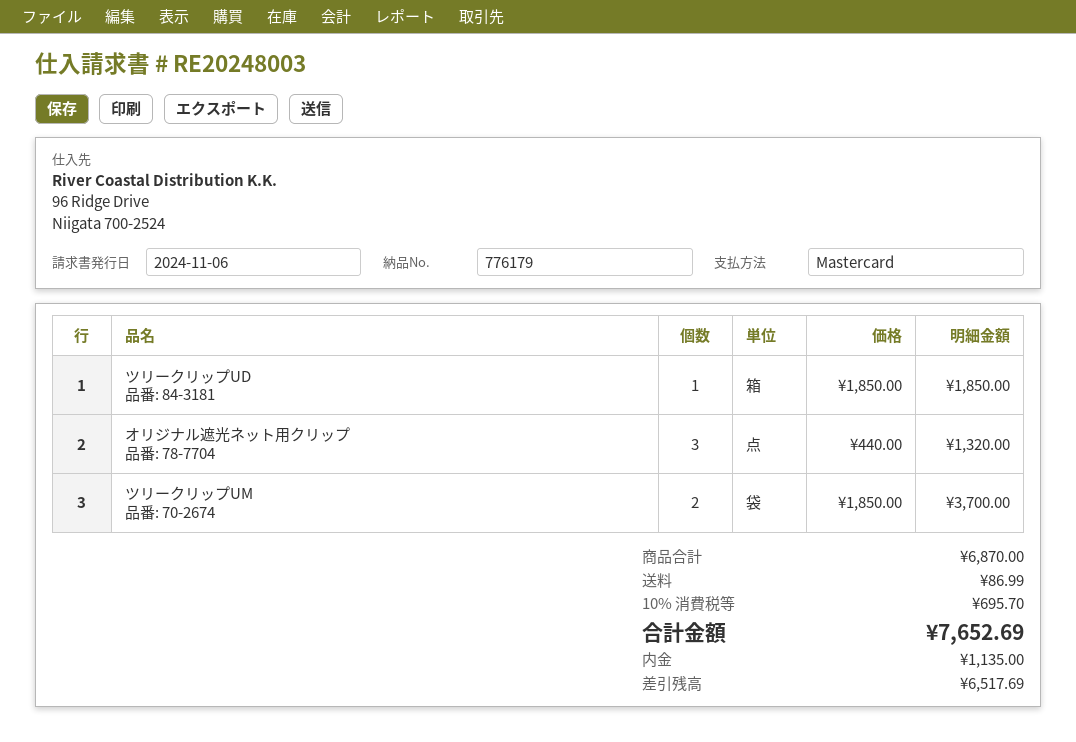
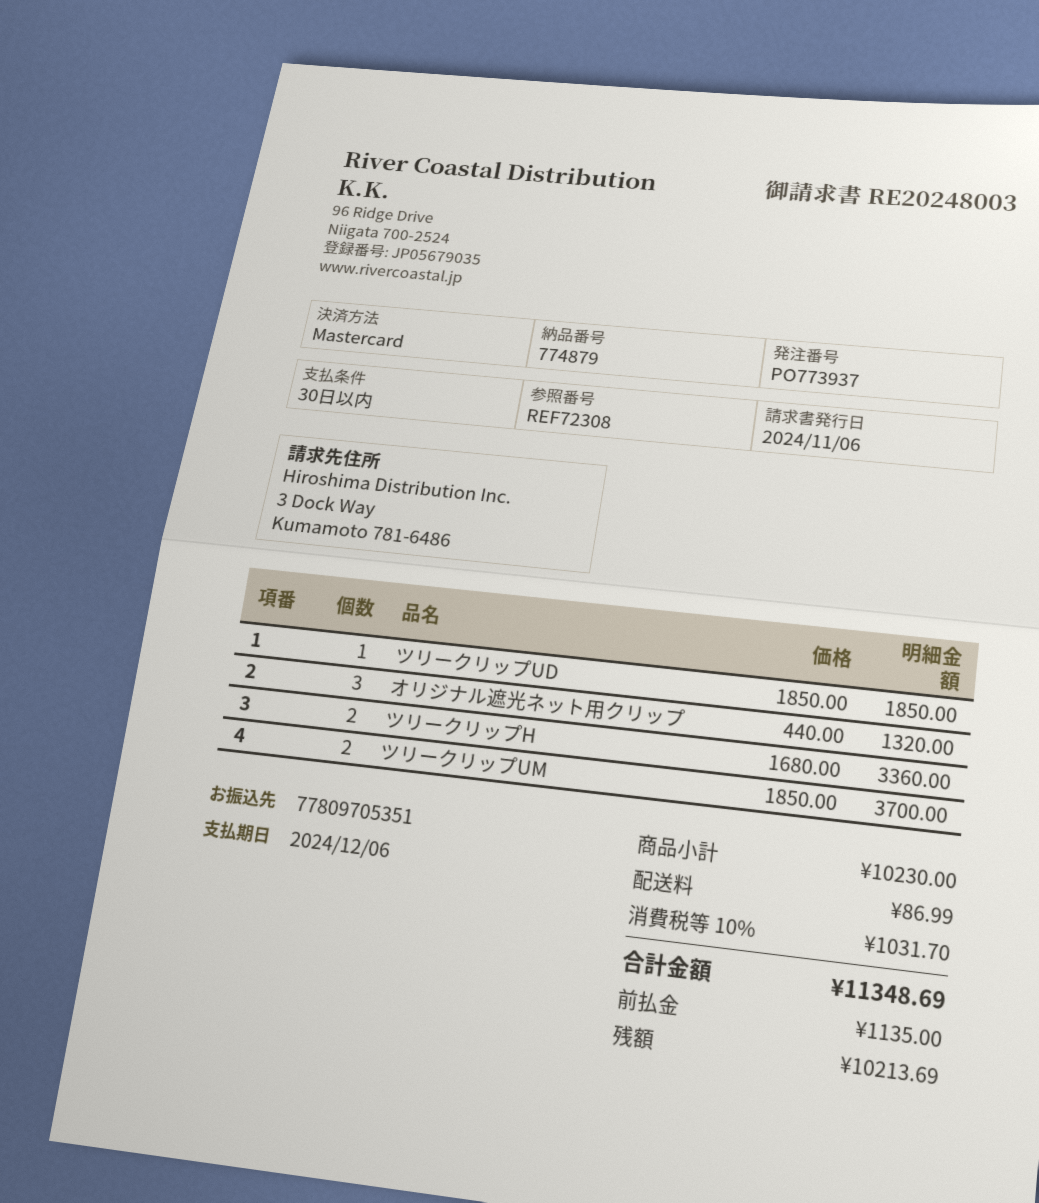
delivery note number: 776179 -> 774879
ツリークリップH: none -> 2 x 1680.00 = 3360.00
subtotal: 6870.00 -> 10230.00
tax: 10% = 695.70 -> 10% = 1031.70
total: 7652.69 -> 11348.69
balance: 6517.69 -> 10213.69

